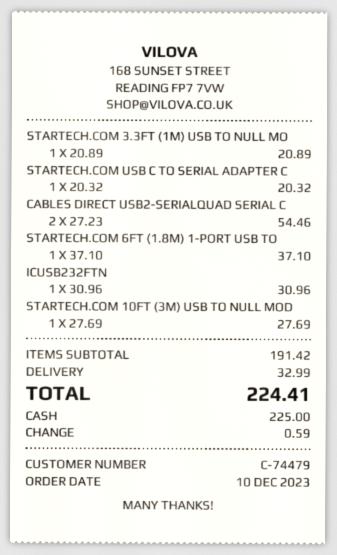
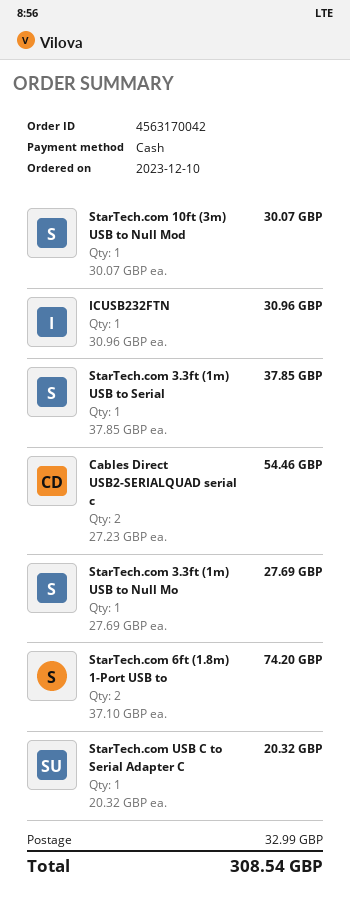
STARTECH.COM 3.3FT (1M) USB TO NULL MO: 1 x 20.89 = 20.89 -> 1 x 27.69 = 27.69
STARTECH.COM 6FT (1.8M) 1-PORT USB TO: 1 x 37.10 = 37.10 -> 2 x 37.10 = 74.20
STARTECH.COM 10FT (3M) USB TO NULL MOD: 1 x 27.69 = 27.69 -> 1 x 30.07 = 30.07
StarTech.com 3.3ft (1m) USB to Serial: none -> 1 x 37.85 = 37.85
total: 224.41 -> 308.54

